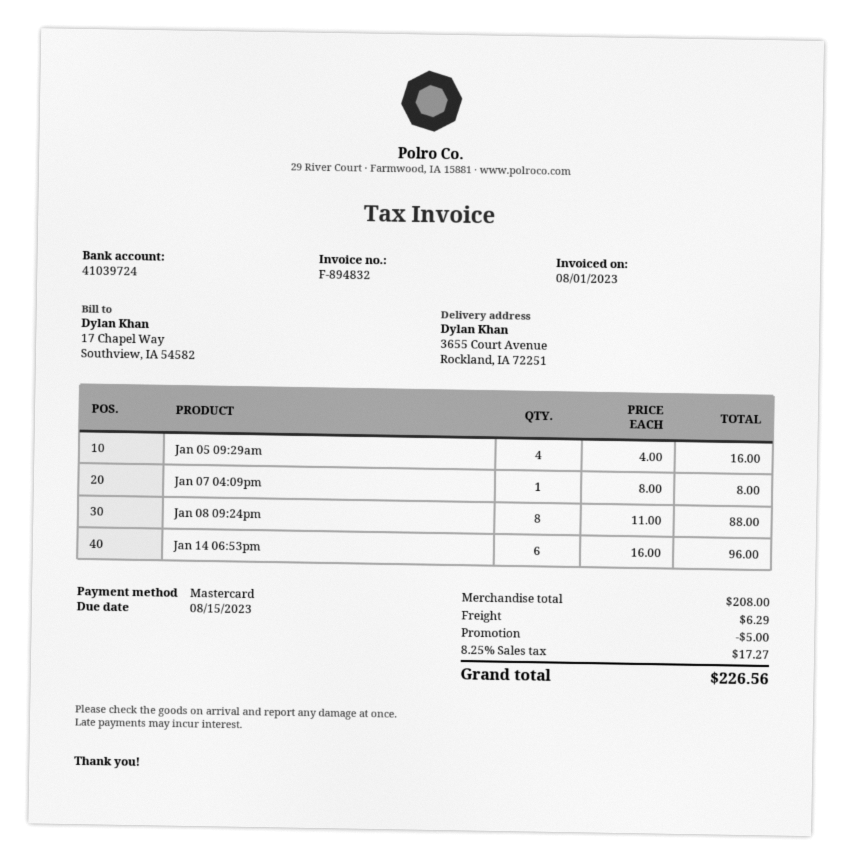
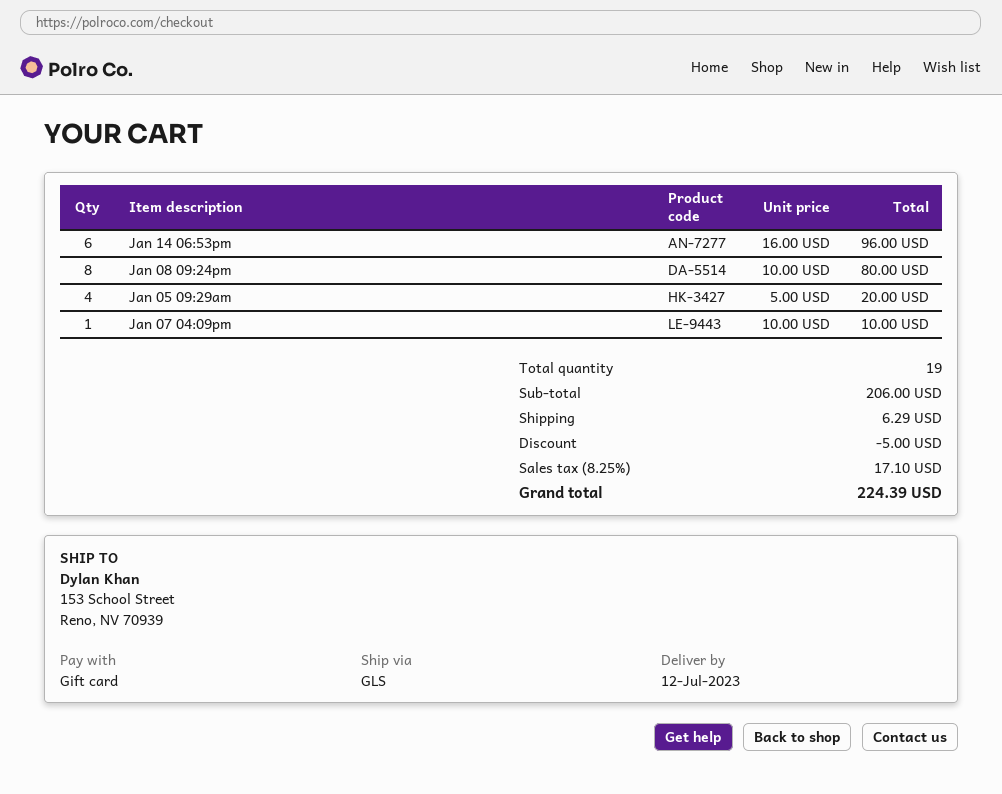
payment method: Mastercard -> gift card
ship to: 3655 Court Avenue, Rockland, IA 72251 -> 153 School Street, Reno, NV 70939
Jan 05 09:29am: 4 x 4.00 = 16.00 -> 4 x 5.00 = 20.00
Jan 07 04:09pm: 1 x 8.00 = 8.00 -> 1 x 10.00 = 10.00
Jan 08 09:24pm: 8 x 11.00 = 88.00 -> 8 x 10.00 = 80.00
subtotal: 208.00 -> 206.00
tax: 8.25% = 17.27 -> 8.25% = 17.10
total: 226.56 -> 224.39

